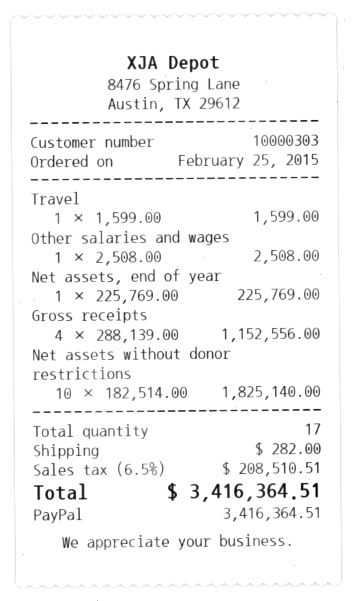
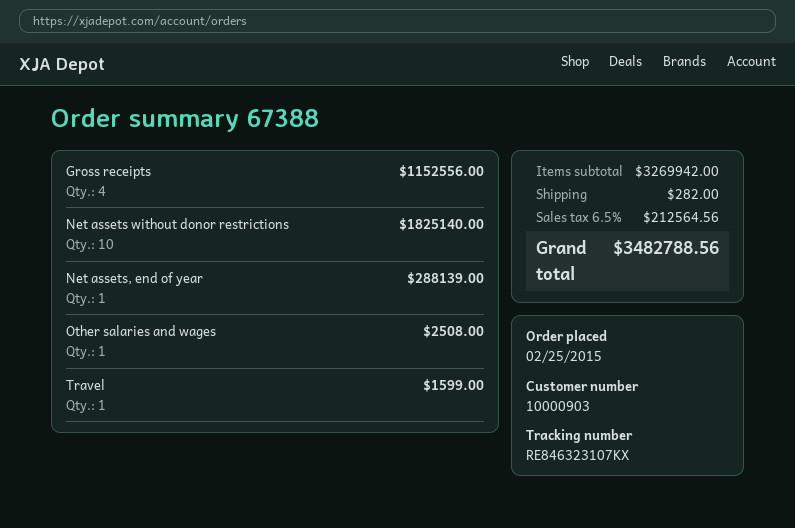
customer number: 10000303 -> 10000903
Net assets, end of year: 1 for 225769.00 -> 1 for 288139.00
tax: 6.5% = 208510.51 -> 6.5% = 212564.56
total: 3416364.51 -> 3482788.56

